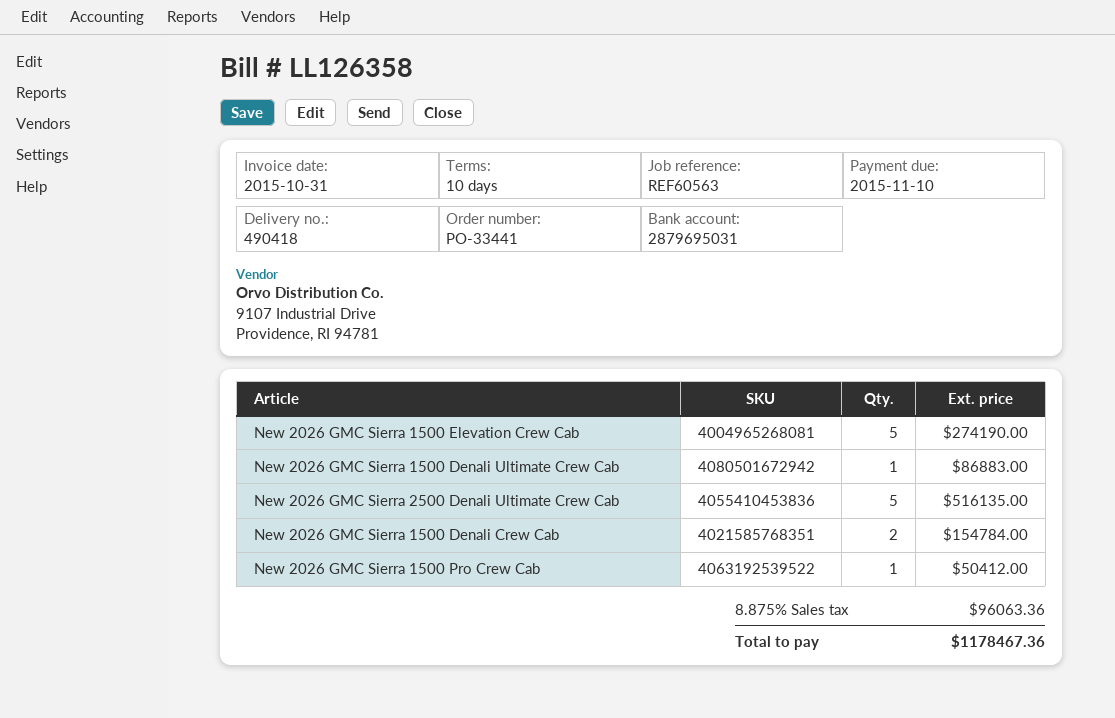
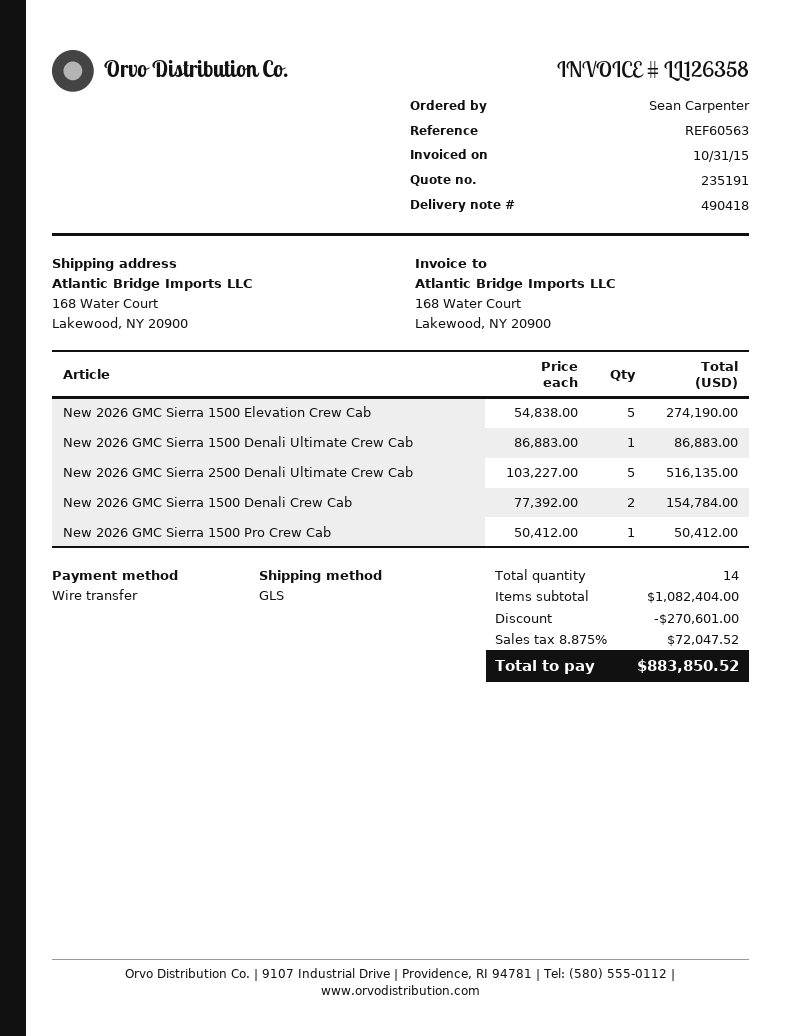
discount: none -> 270601.00
tax: 8.875% = 96063.36 -> 8.875% = 72047.52
total: 1178467.36 -> 883850.52

